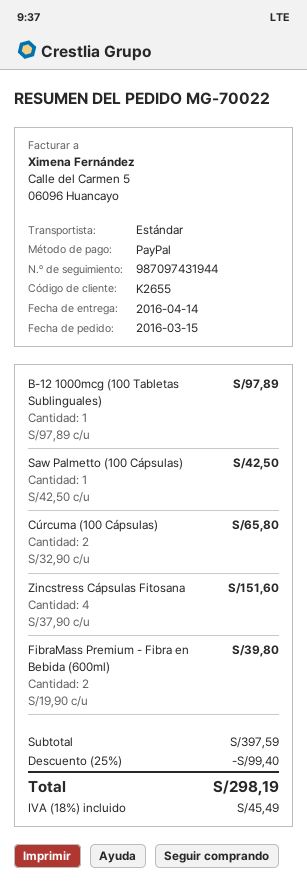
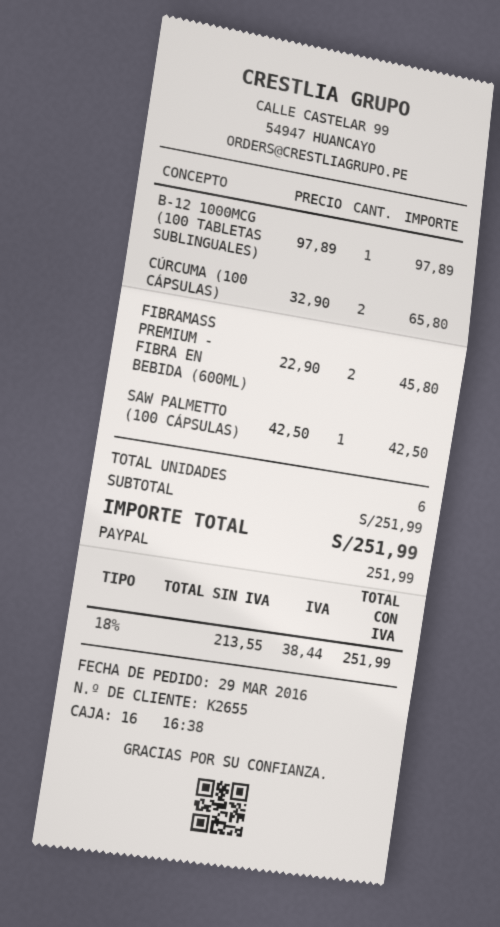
order date: 2016-03-15 -> 2016-03-29
Zincstress Cápsulas Fitosana: 4 x 37.90 = 151.60 -> none
FibraMass Premium - Fibra en Bebida (600ml): 2 x 19.90 = 39.80 -> 2 x 22.90 = 45.80
subtotal: 397.59 -> 251.99
discount: 25% = 99.40 -> none
tax: 18% = 45.49 -> 18% = 38.44
total: 298.19 -> 251.99

